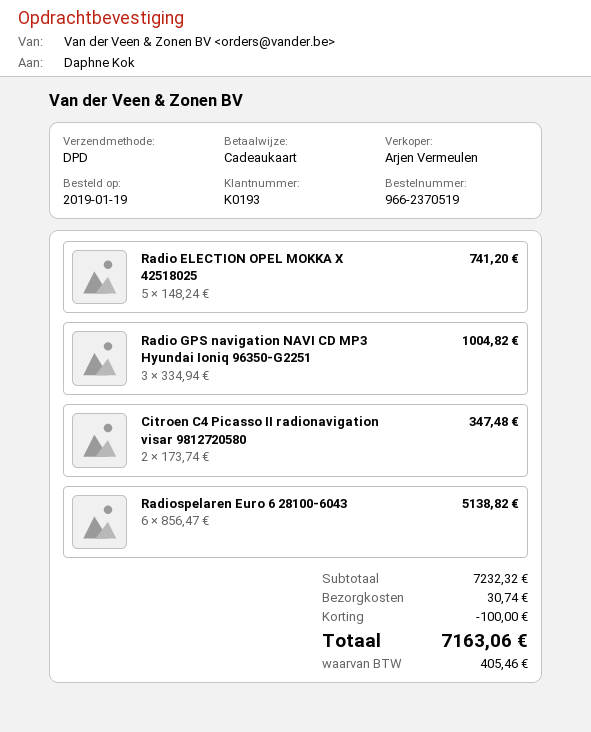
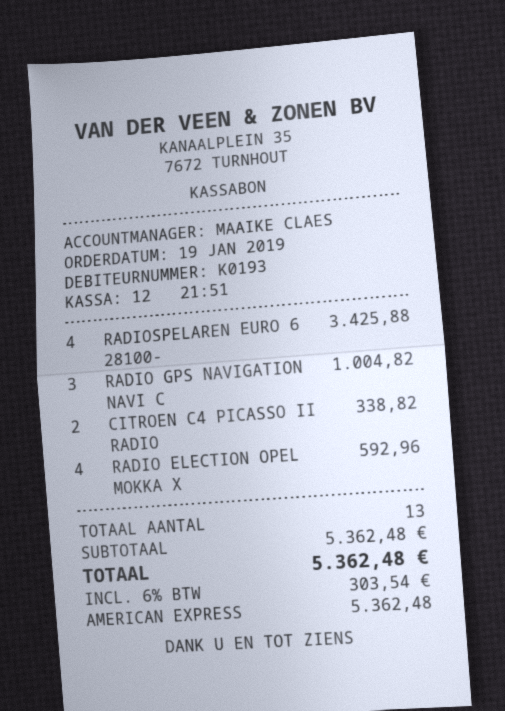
sales rep: Arjen Vermeulen -> MAAIKE CLAES
payment method: gift card -> American Express
Radio ELECTION OPEL MOKKA X 42518025: 5 for 741.20 -> 4 for 592.96
Citroen C4 Picasso II radionavigation visar 9812720580: 2 for 347.48 -> 2 for 338.82
Radiospelaren Euro 6 28100-6043: 6 for 5138.82 -> 4 for 3425.88
subtotal: 7232.32 -> 5362.48
discount: 100.00 -> none
shipping: 30.74 -> none
tax: 405.46 -> 303.54
total: 7163.06 -> 5362.48

